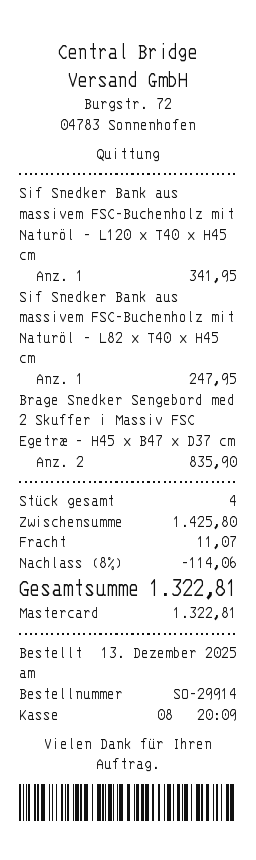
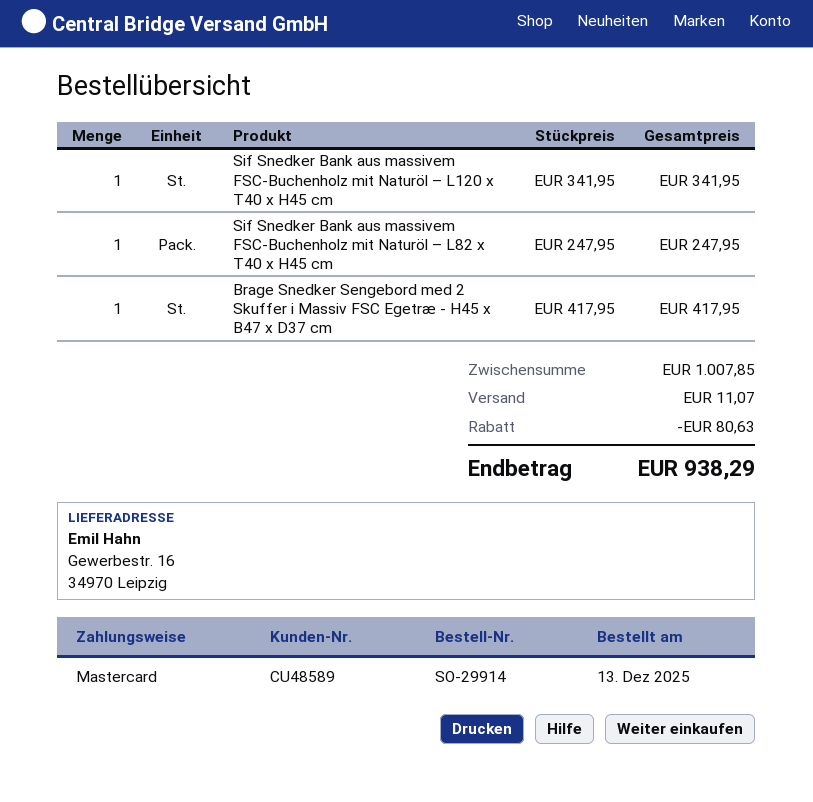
Brage Snedker Sengebord med 2 Skuffer i Massiv FSC Egetræ - H45 x B47 x D37 cm: 2 for 835.90 -> 1 for 417.95
subtotal: 1425.80 -> 1007.85
discount: 114.06 -> 80.63
total: 1322.81 -> 938.29

